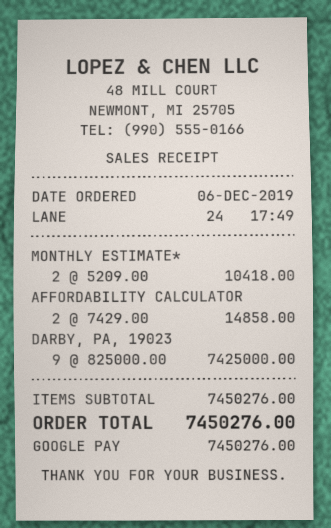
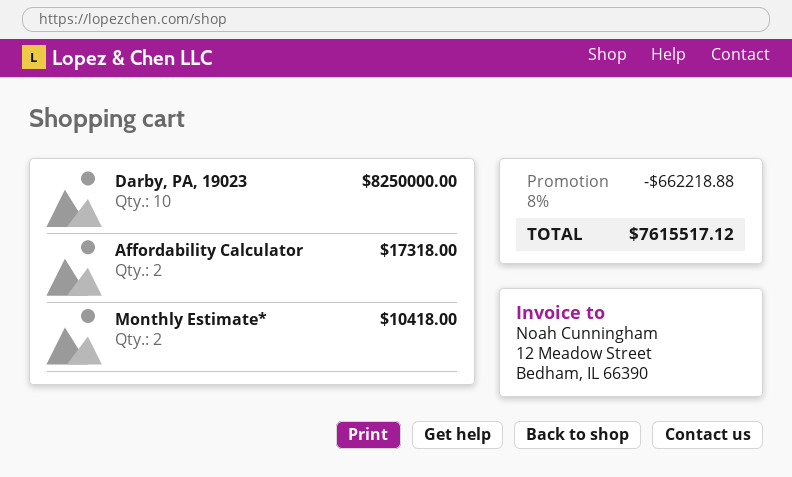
AFFORDABILITY CALCULATOR: 2 for 14858.00 -> 2 for 17318.00
DARBY, PA, 19023: 9 for 7425000.00 -> 10 for 8250000.00
discount: none -> 8% = 662218.88
total: 7450276.00 -> 7615517.12

